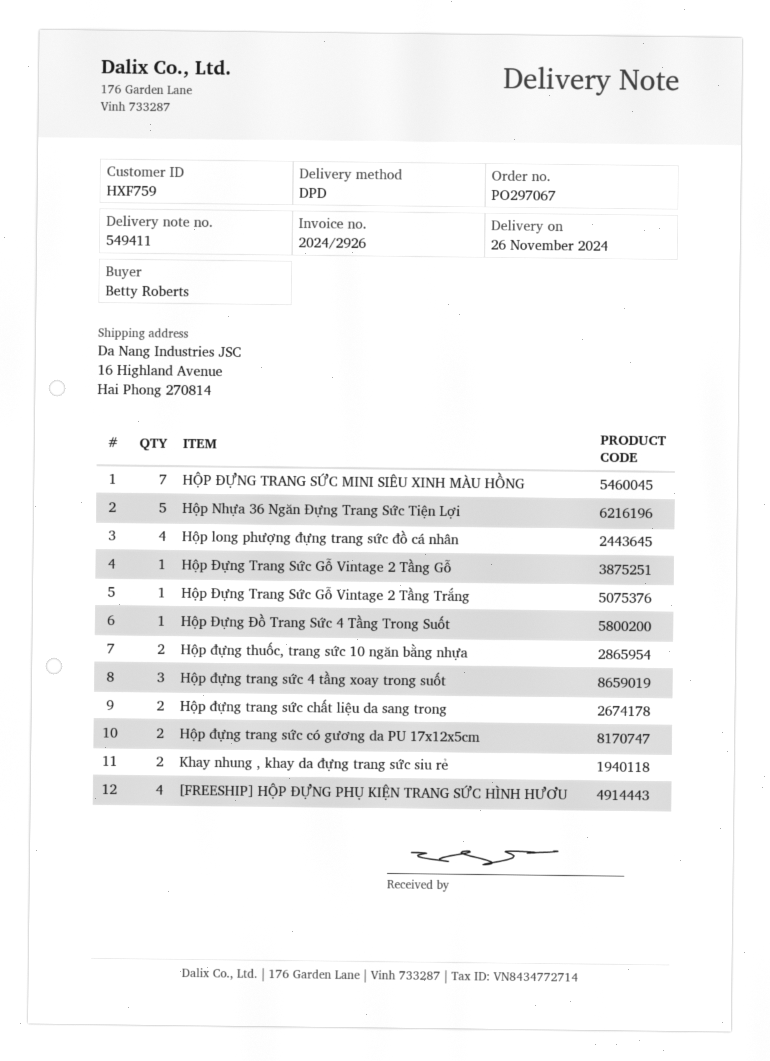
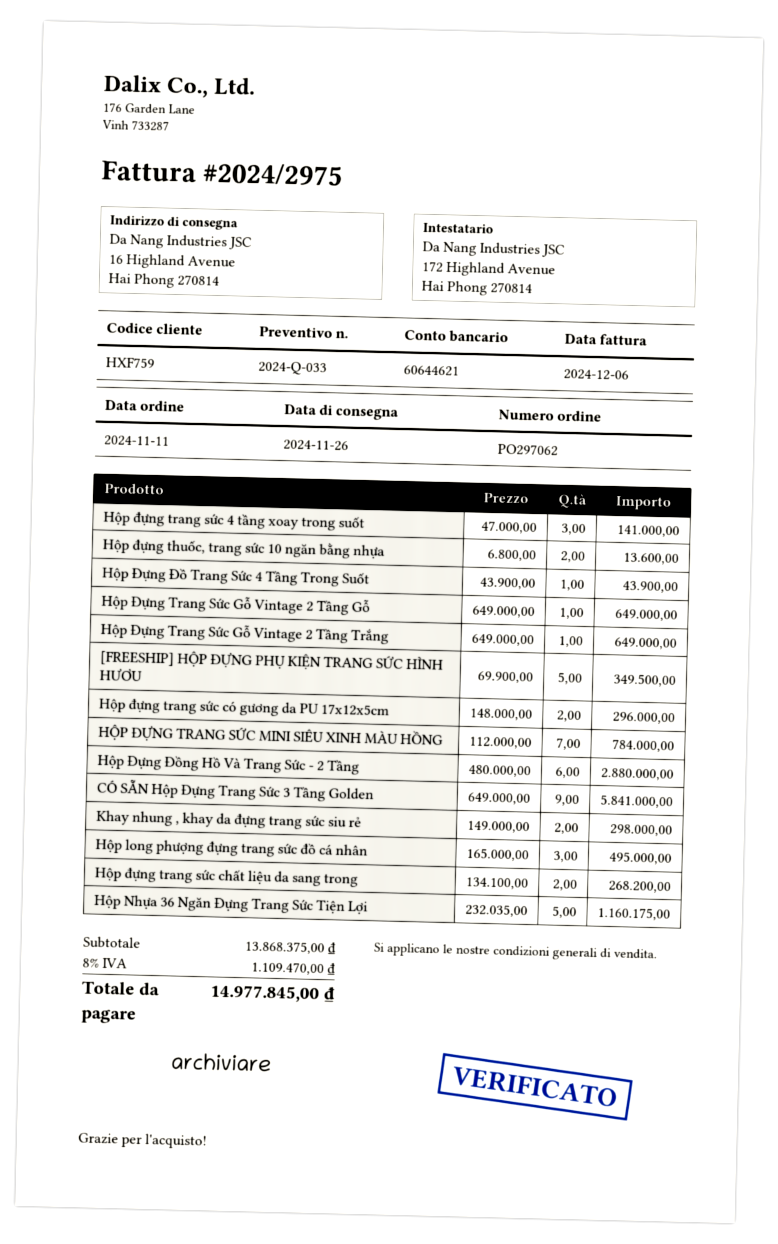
order number: PO297067 -> PO297062
invoice number: 2024/2926 -> 2024/2975
Hộp long phượng đựng trang sức đồ cá nhân: 4 -> 3
[FREESHIP] HỘP ĐỰNG PHỤ KIỆN TRANG SỨC HÌNH HƯƠU: 4 -> 5
Hộp Đựng Đồng Hồ Và Trang Sức - 2 Tầng: none -> 6
CÓ SẴN Hộp Đựng Trang Sức 3 Tầng Golden: none -> 9

